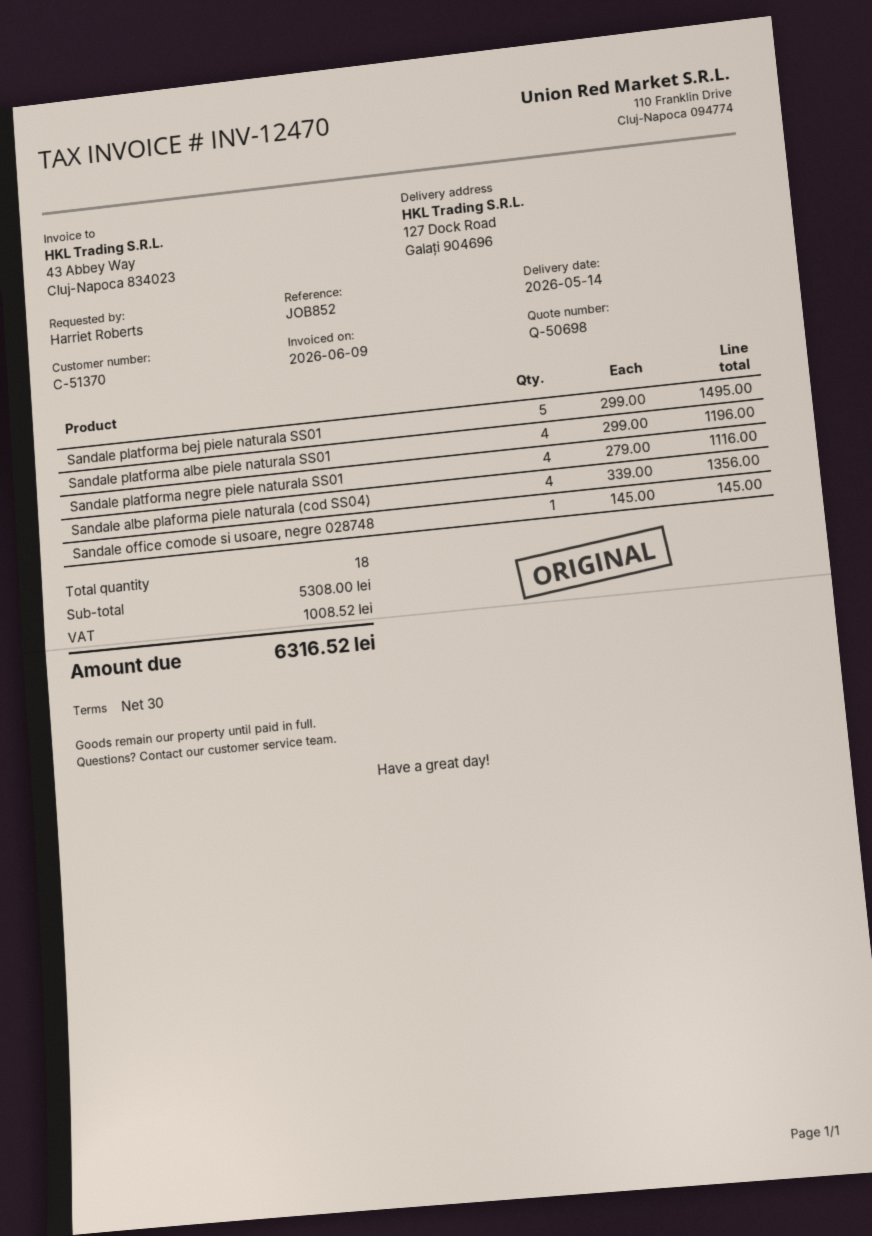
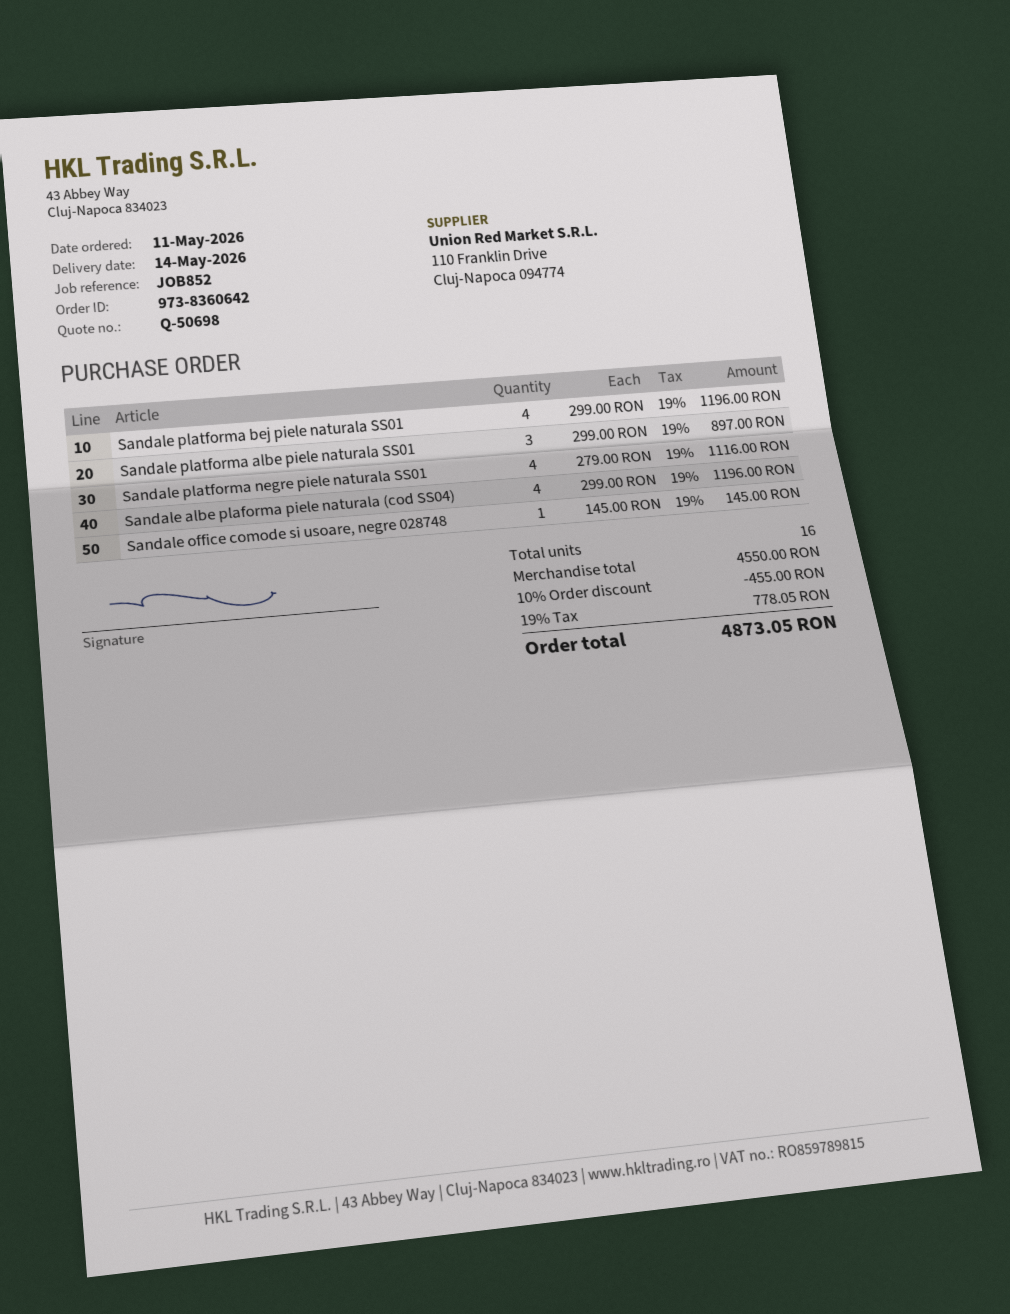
Sandale platforma bej piele naturala SS01: 5 x 299.00 = 1495.00 -> 4 x 299.00 = 1196.00
Sandale platforma albe piele naturala SS01: 4 x 299.00 = 1196.00 -> 3 x 299.00 = 897.00
Sandale albe plaforma piele naturala (cod SS04): 4 x 339.00 = 1356.00 -> 4 x 299.00 = 1196.00
total quantity: 18 -> 16
subtotal: 5308.00 -> 4550.00
discount: none -> 10% = 455.00
tax: 1008.52 -> 778.05
total: 6316.52 -> 4873.05

